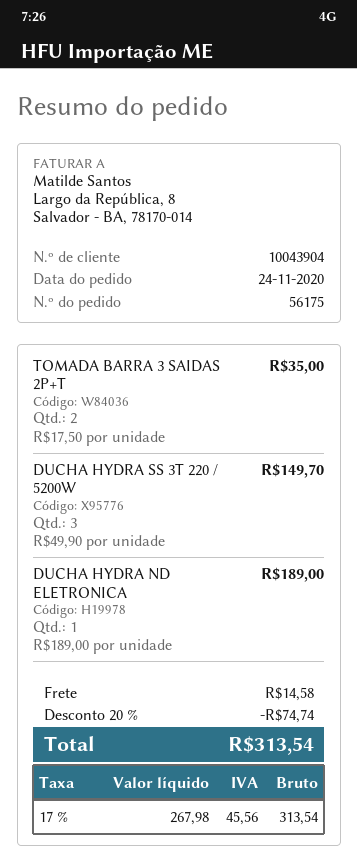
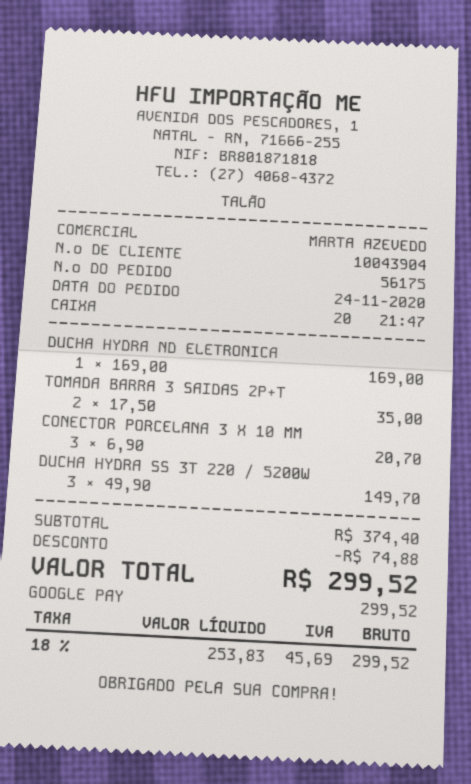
DUCHA HYDRA ND ELETRONICA: 1 x 189.00 = 189.00 -> 1 x 169.00 = 169.00
CONECTOR PORCELANA 3 X 10 MM: none -> 3 x 6.90 = 20.70
discount: 74.74 -> 74.88
shipping: 14.58 -> none
net: 267.98 -> 253.83
tax: 17% = 45.56 -> 18% = 45.69
total: 313.54 -> 299.52

